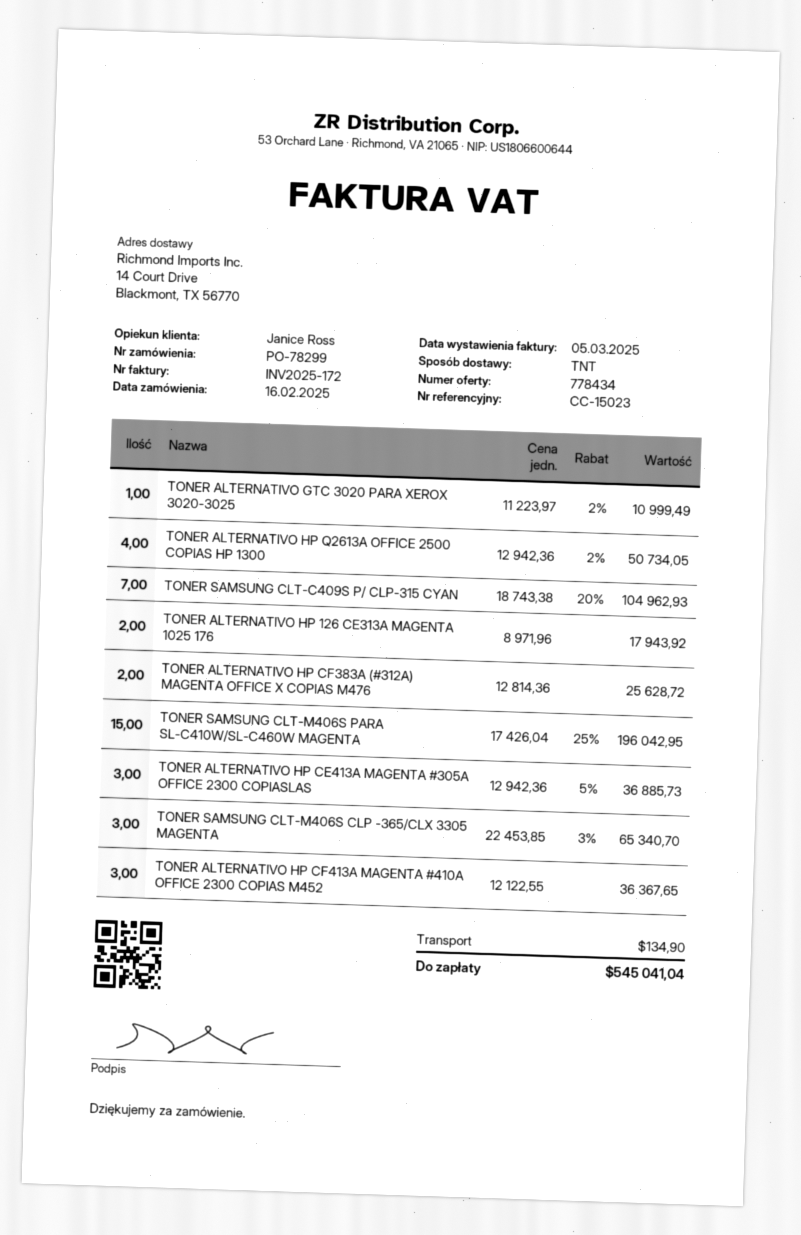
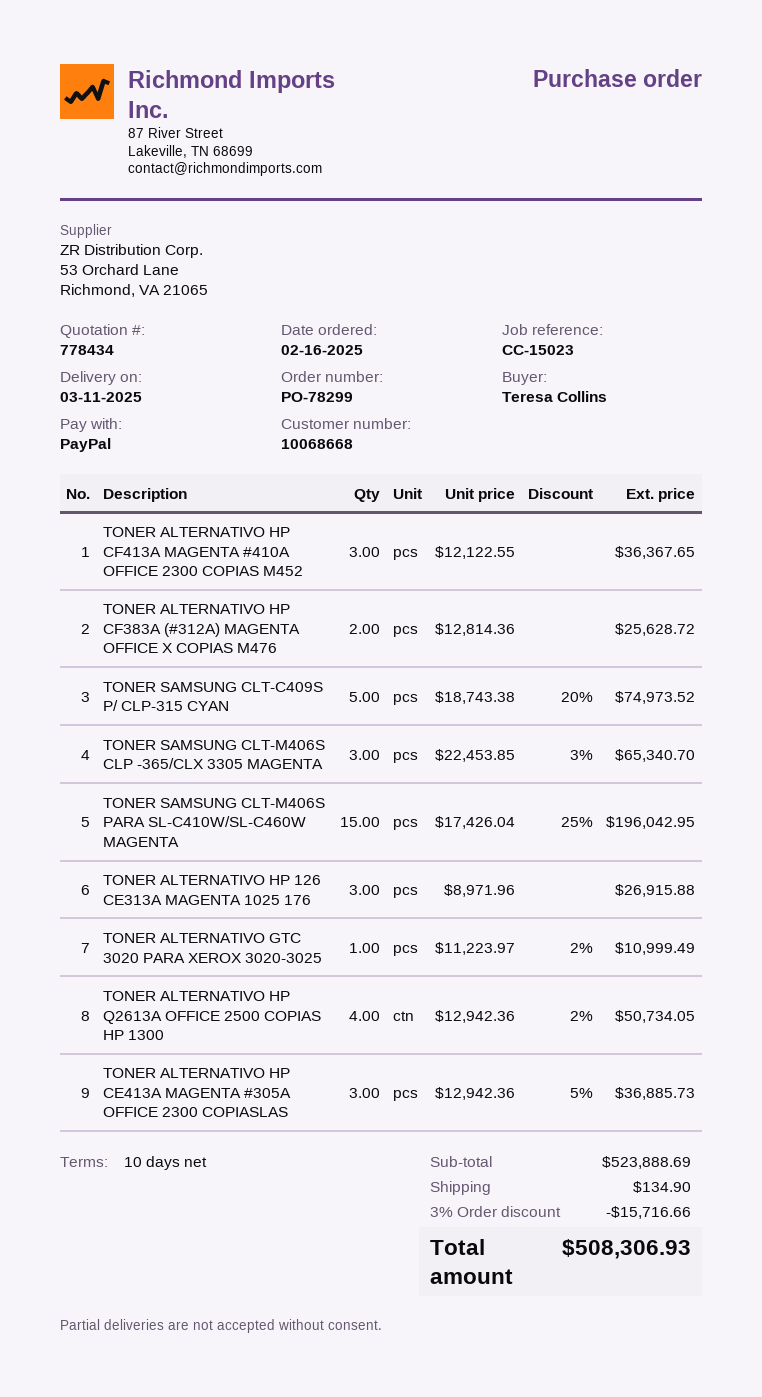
TONER SAMSUNG CLT-C409S P/ CLP-315 CYAN: 7 x 18743.38 - 20% = 104962.93 -> 5 x 18743.38 - 20% = 74973.52
TONER ALTERNATIVO HP 126 CE313A MAGENTA 1025 176: 2 x 8971.96 = 17943.92 -> 3 x 8971.96 = 26915.88
discount: none -> 3% = 15716.66
total: 545041.04 -> 508306.93

